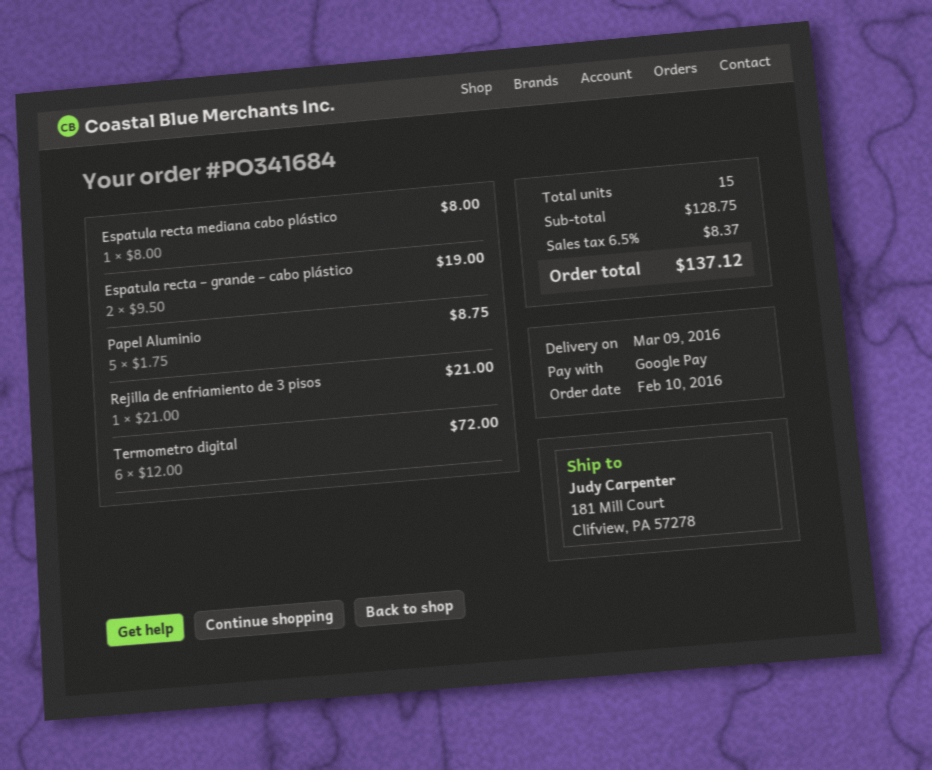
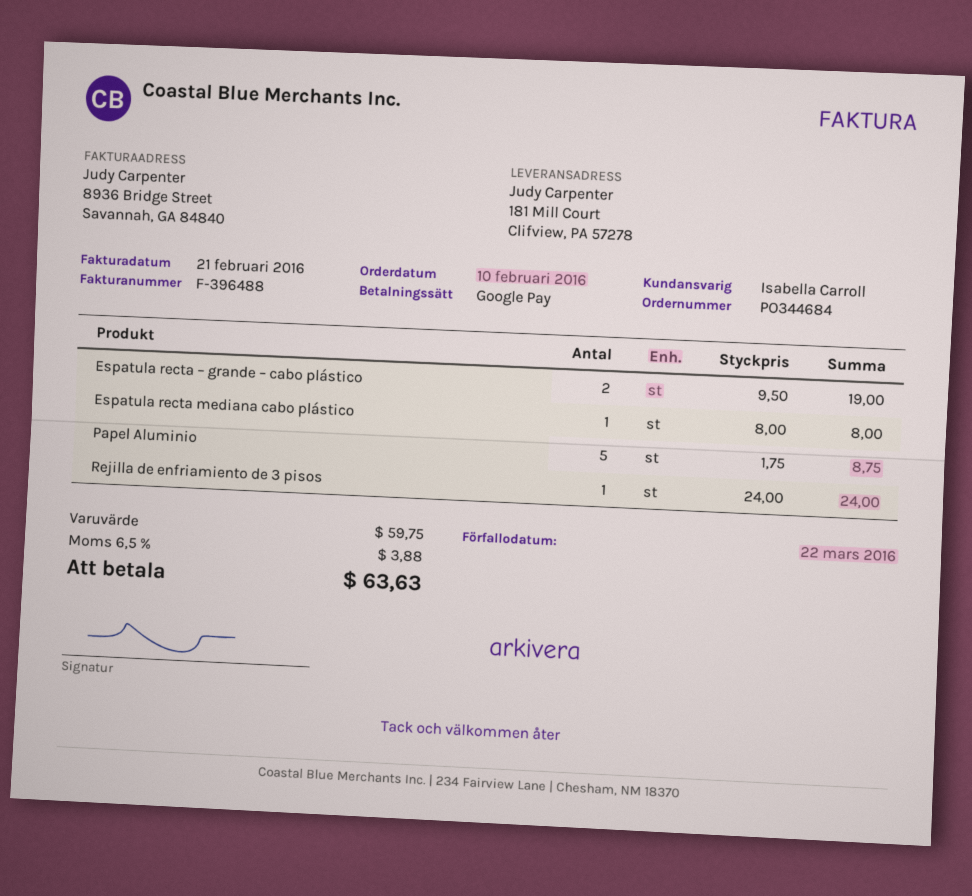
order number: PO341684 -> PO344684
Rejilla de enfriamiento de 3 pisos: 1 x 21.00 = 21.00 -> 1 x 24.00 = 24.00
Termometro digital: 6 x 12.00 = 72.00 -> none
subtotal: 128.75 -> 59.75
tax: 6.5% = 8.37 -> 6.5% = 3.88
total: 137.12 -> 63.63

